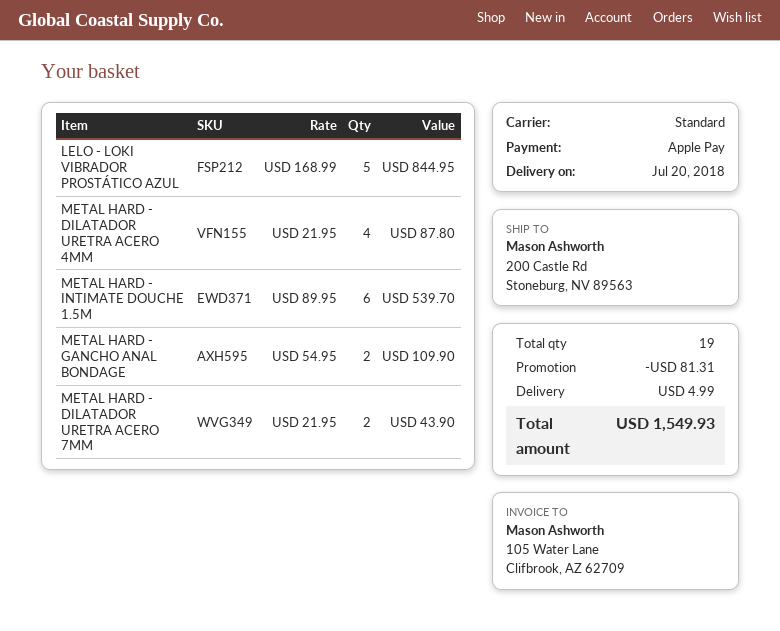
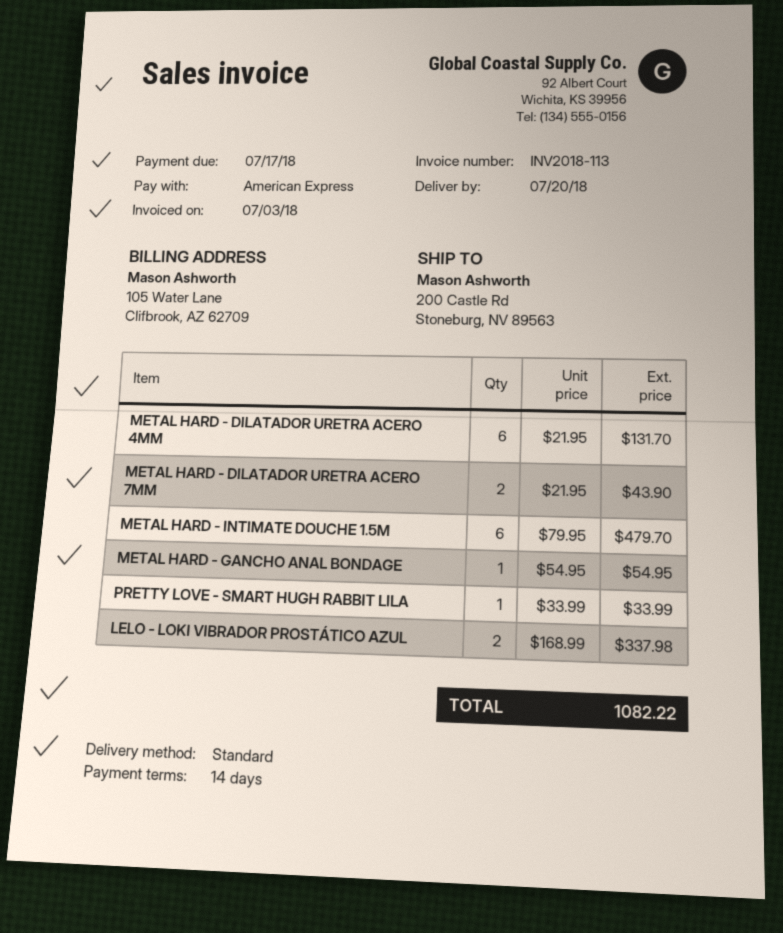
payment method: Apple Pay -> American Express
LELO - LOKI VIBRADOR PROSTÁTICO AZUL: 5 x 168.99 = 844.95 -> 2 x 168.99 = 337.98
METAL HARD - DILATADOR URETRA ACERO 4MM: 4 x 21.95 = 87.80 -> 6 x 21.95 = 131.70
METAL HARD - INTIMATE DOUCHE 1.5M: 6 x 89.95 = 539.70 -> 6 x 79.95 = 479.70
METAL HARD - GANCHO ANAL BONDAGE: 2 x 54.95 = 109.90 -> 1 x 54.95 = 54.95
PRETTY LOVE - SMART HUGH RABBIT LILA: none -> 1 x 33.99 = 33.99
discount: 81.31 -> none
shipping: 4.99 -> none
total: 1549.93 -> 1082.22

